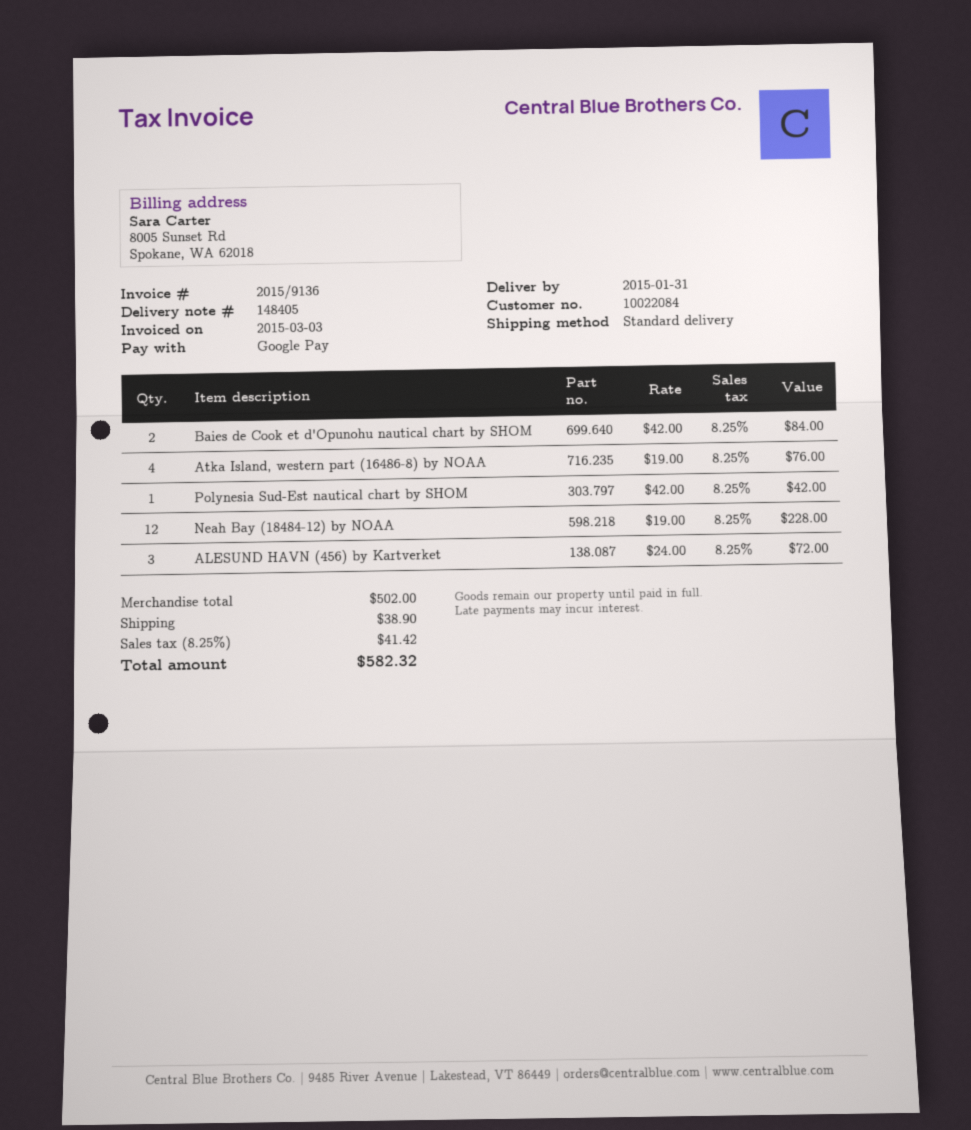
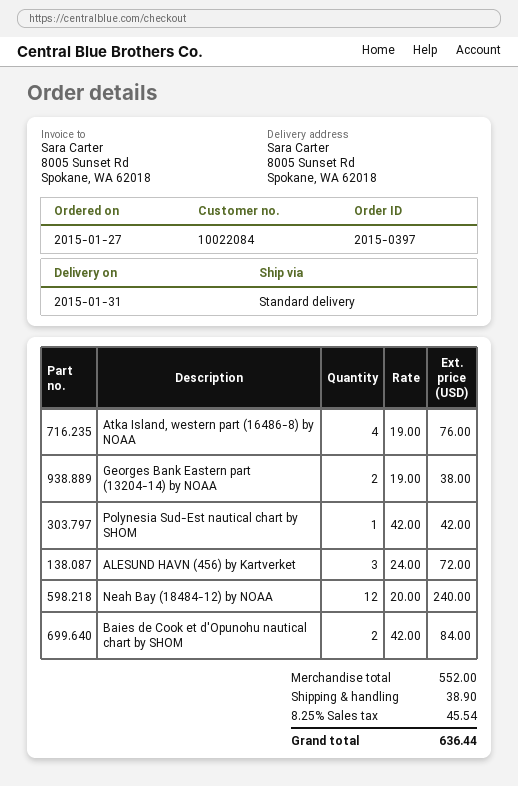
Neah Bay (18484-12) by NOAA: 12 x 19.00 = 228.00 -> 12 x 20.00 = 240.00
Georges Bank Eastern part (13204-14) by NOAA: none -> 2 x 19.00 = 38.00
subtotal: 502.00 -> 552.00
tax: 8.25% = 41.42 -> 8.25% = 45.54
total: 582.32 -> 636.44

